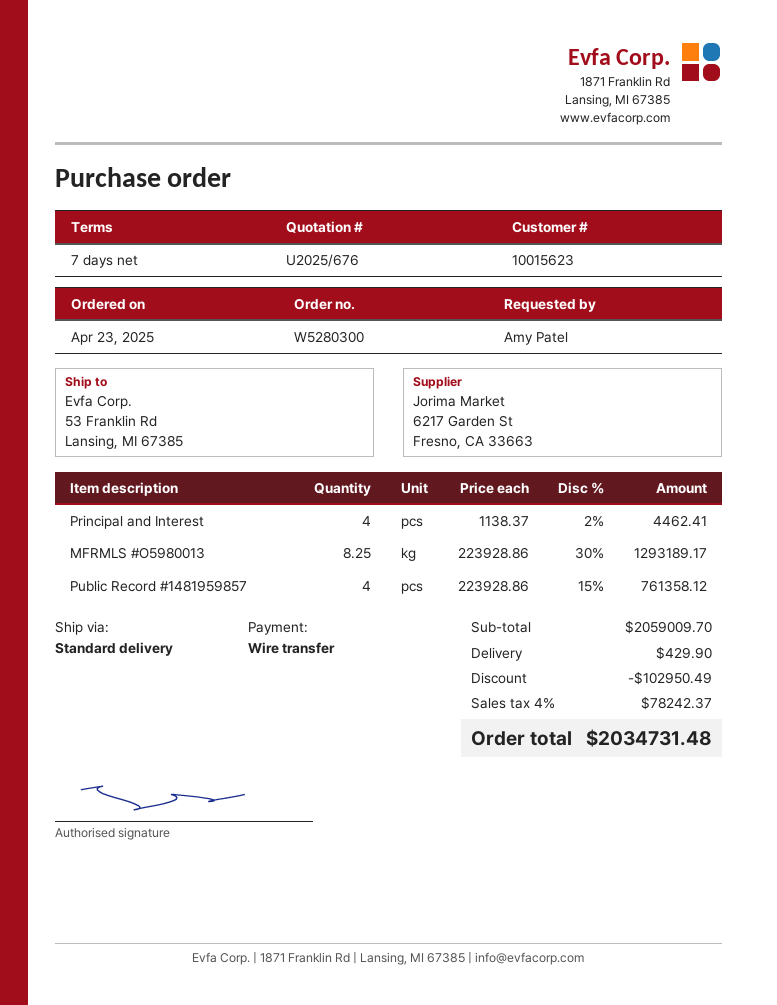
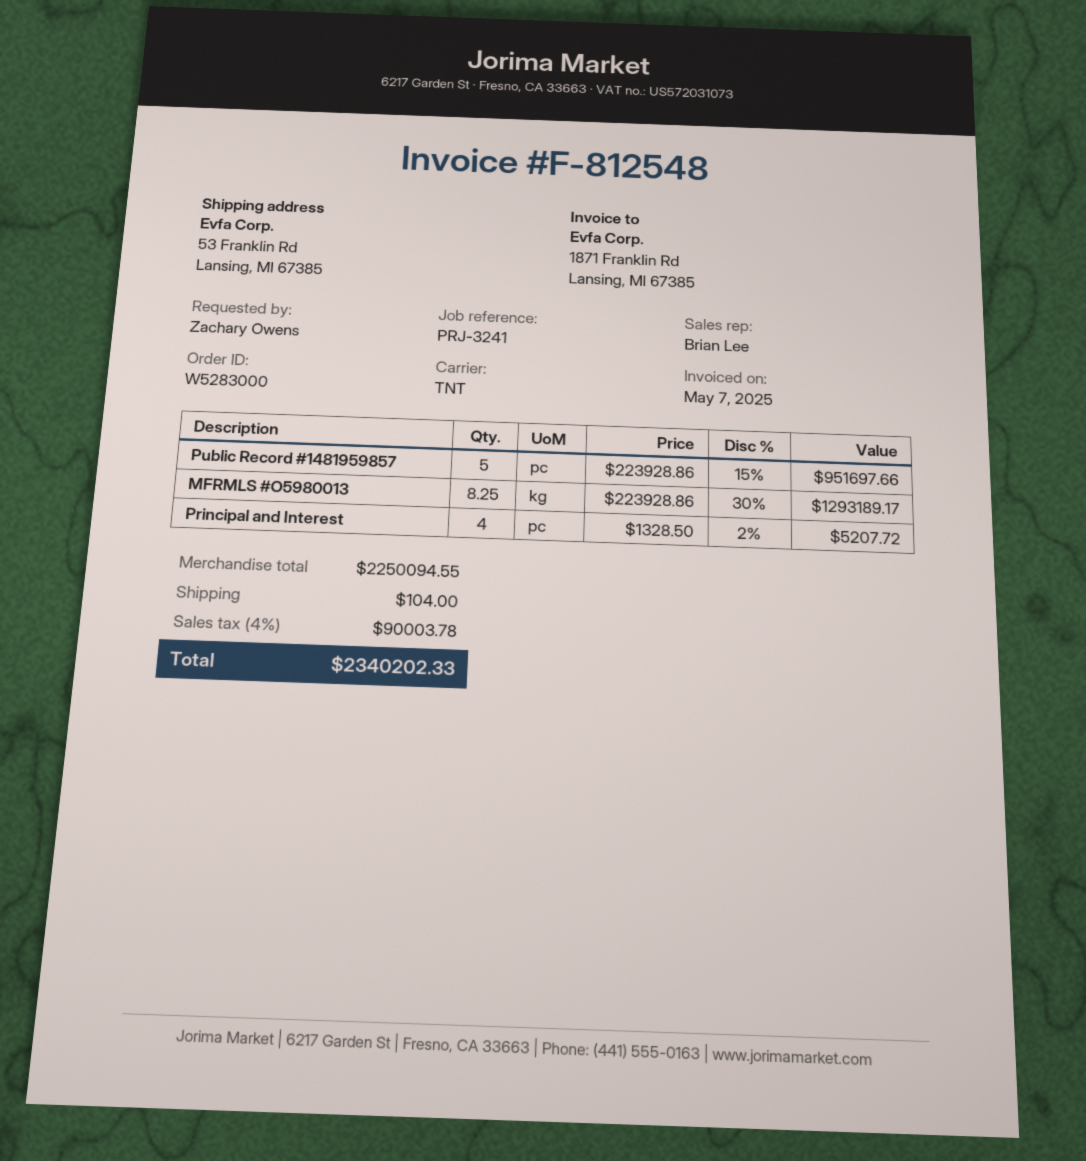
order number: W5280300 -> W5283000
ordered by: Amy Patel -> Zachary Owens
shipping method: standard -> TNT
Principal and Interest: 4 x 1138.37 - 2% = 4462.41 -> 4 x 1328.50 - 2% = 5207.72
Public Record #1481959857: 4 x 223928.86 - 15% = 761358.12 -> 5 x 223928.86 - 15% = 951697.66
subtotal: 2059009.70 -> 2250094.55
discount: 102950.49 -> none
shipping: 429.90 -> 104.00
tax: 4% = 78242.37 -> 4% = 90003.78
total: 2034731.48 -> 2340202.33

